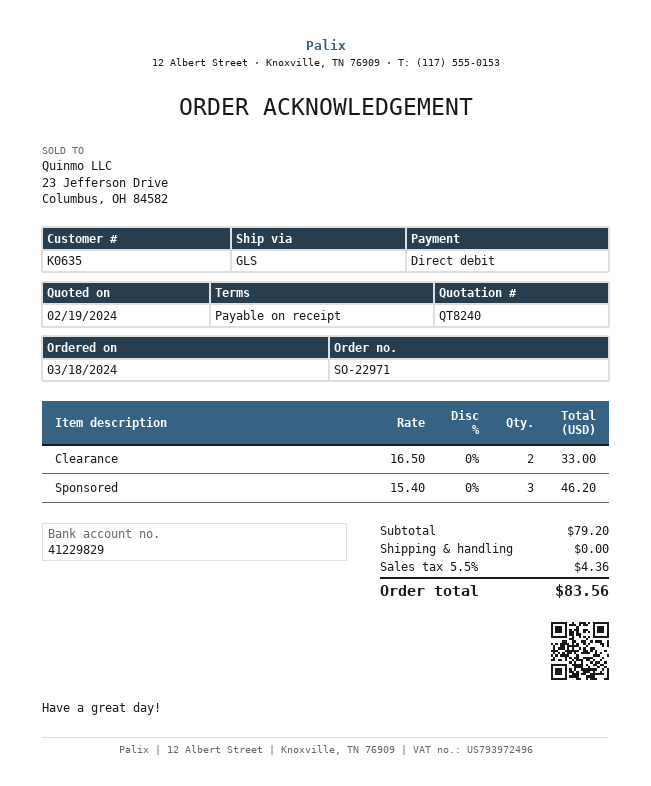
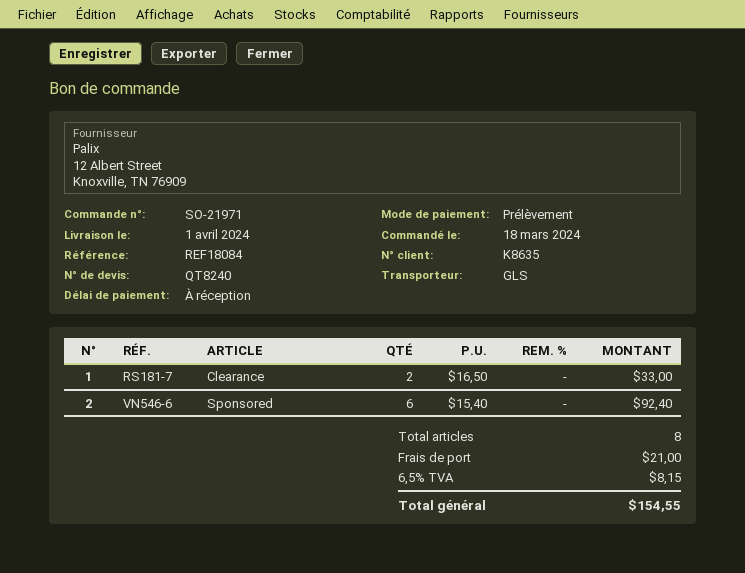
order number: SO-22971 -> SO-21971
customer number: K0635 -> K8635
Sponsored: 3 x 15.40 = 46.20 -> 6 x 15.40 = 92.40
shipping: 0.00 -> 21.00
tax: 5.5% = 4.36 -> 6.5% = 8.15
total: 83.56 -> 154.55

